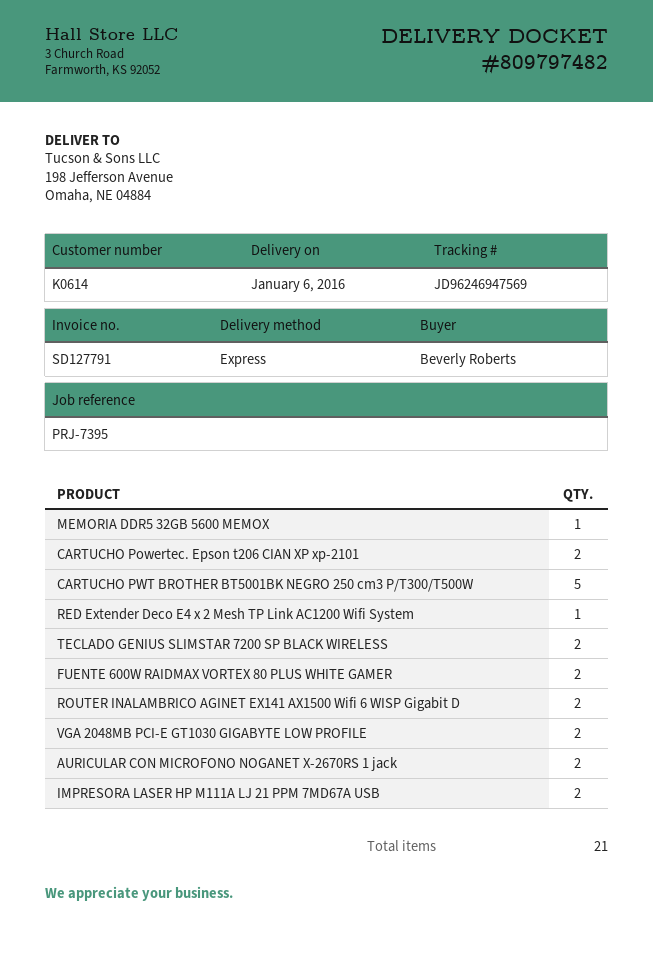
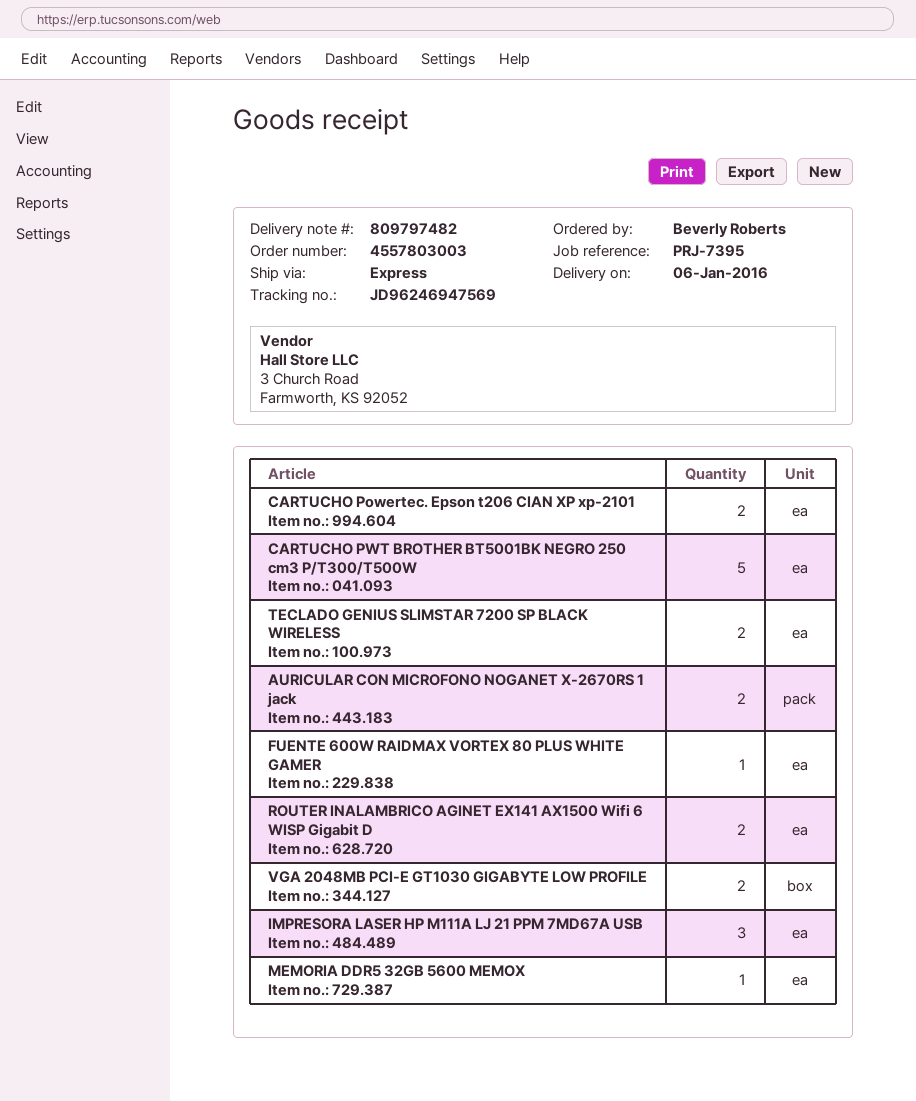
RED Extender Deco E4 x 2 Mesh TP Link AC1200 Wifi System: 1 -> none
FUENTE 600W RAIDMAX VORTEX 80 PLUS WHITE GAMER: 2 -> 1
IMPRESORA LASER HP M111A LJ 21 PPM 7MD67A USB: 2 -> 3

